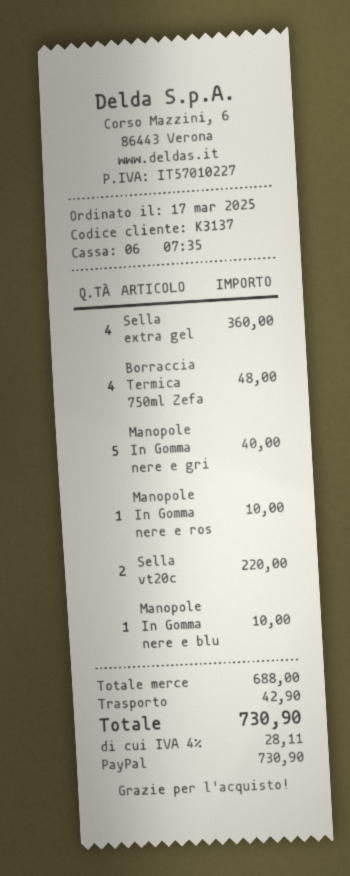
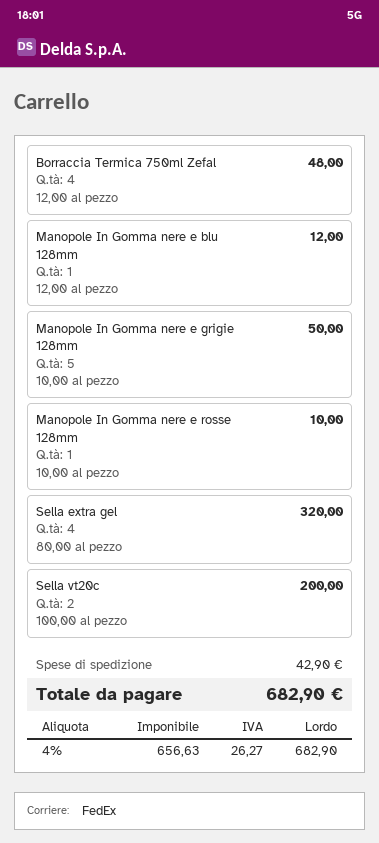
Sella extra gel: 4 for 360.00 -> 4 for 320.00
Manopole In Gomma nere e gri: 5 for 40.00 -> 5 for 50.00
Sella vt20c: 2 for 220.00 -> 2 for 200.00
Manopole In Gomma nere e blu: 1 for 10.00 -> 1 for 12.00
tax: 4% = 28.11 -> 4% = 26.27
total: 730.90 -> 682.90

